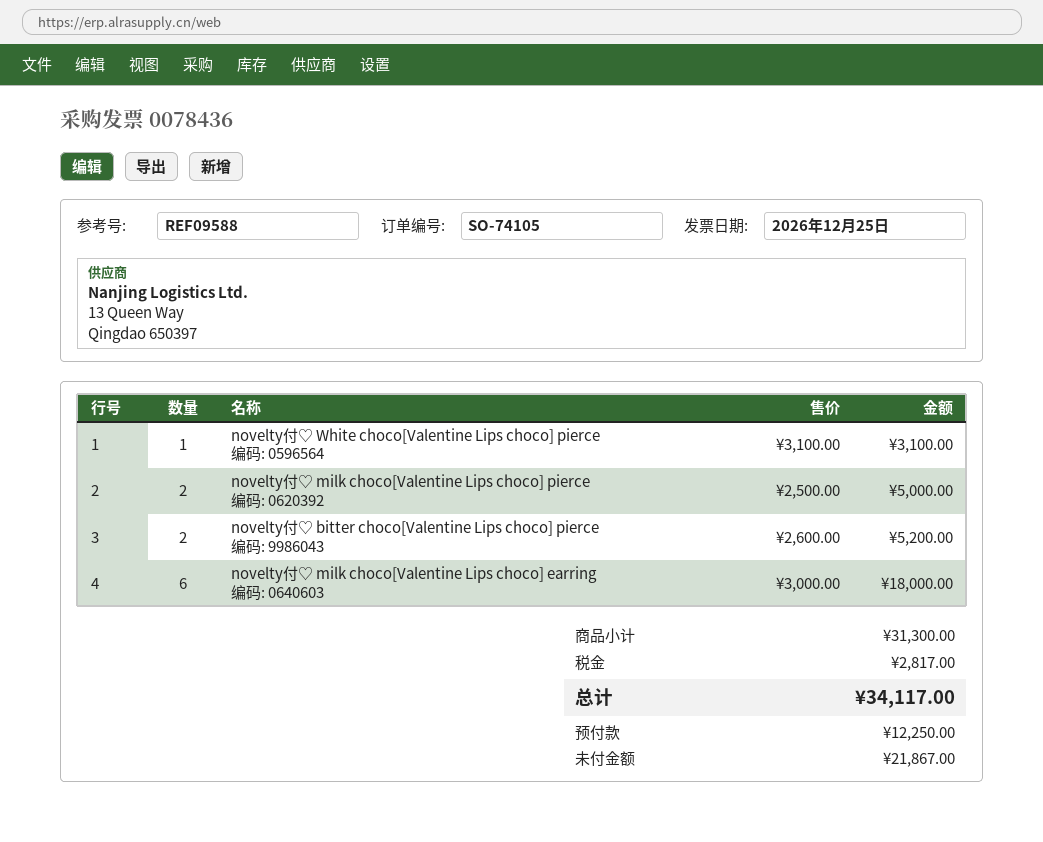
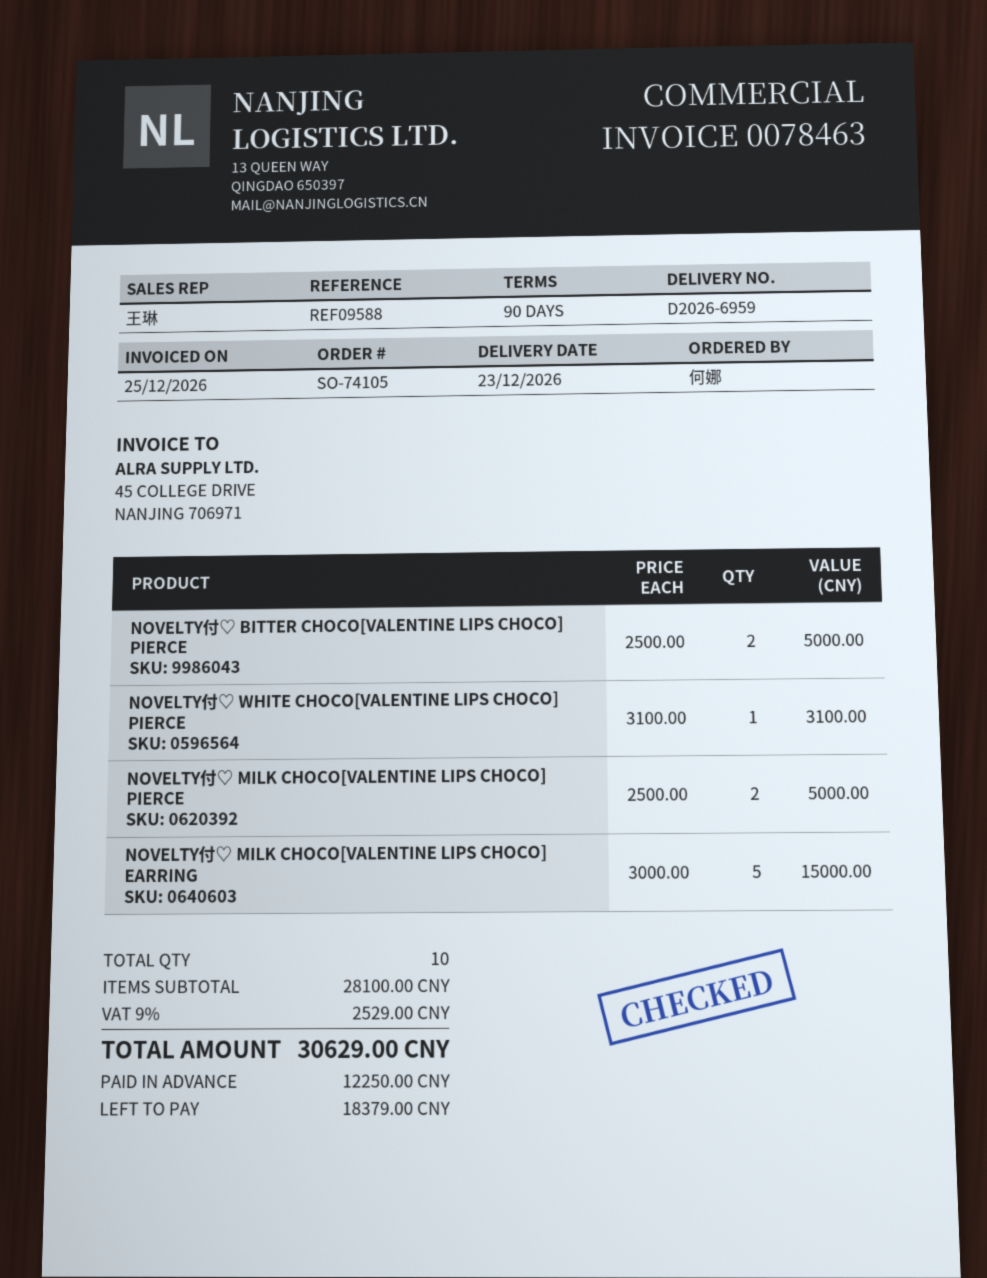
invoice number: 0078436 -> 0078463
novelty付♡ bitter choco[Valentine Lips choco] pierce: 2 x 2600.00 = 5200.00 -> 2 x 2500.00 = 5000.00
novelty付♡ milk choco[Valentine Lips choco] earring: 6 x 3000.00 = 18000.00 -> 5 x 3000.00 = 15000.00
subtotal: 31300.00 -> 28100.00
tax: 2817.00 -> 2529.00
total: 34117.00 -> 30629.00
balance: 21867.00 -> 18379.00

